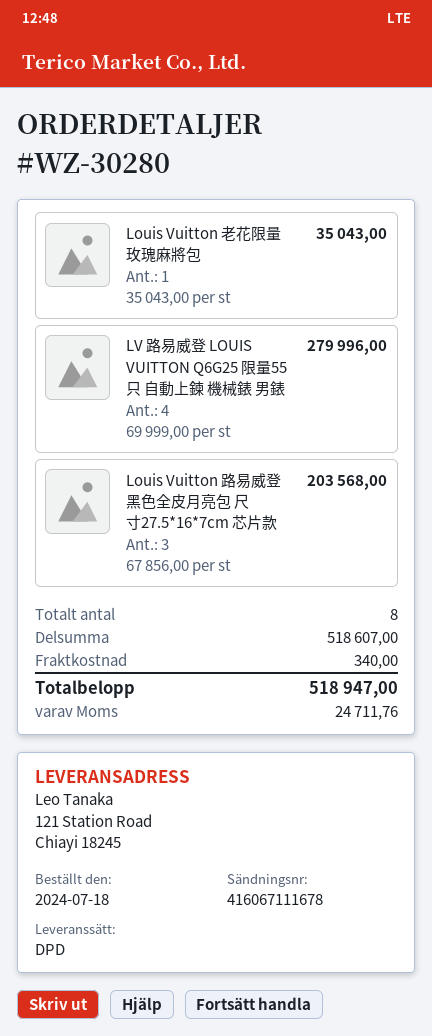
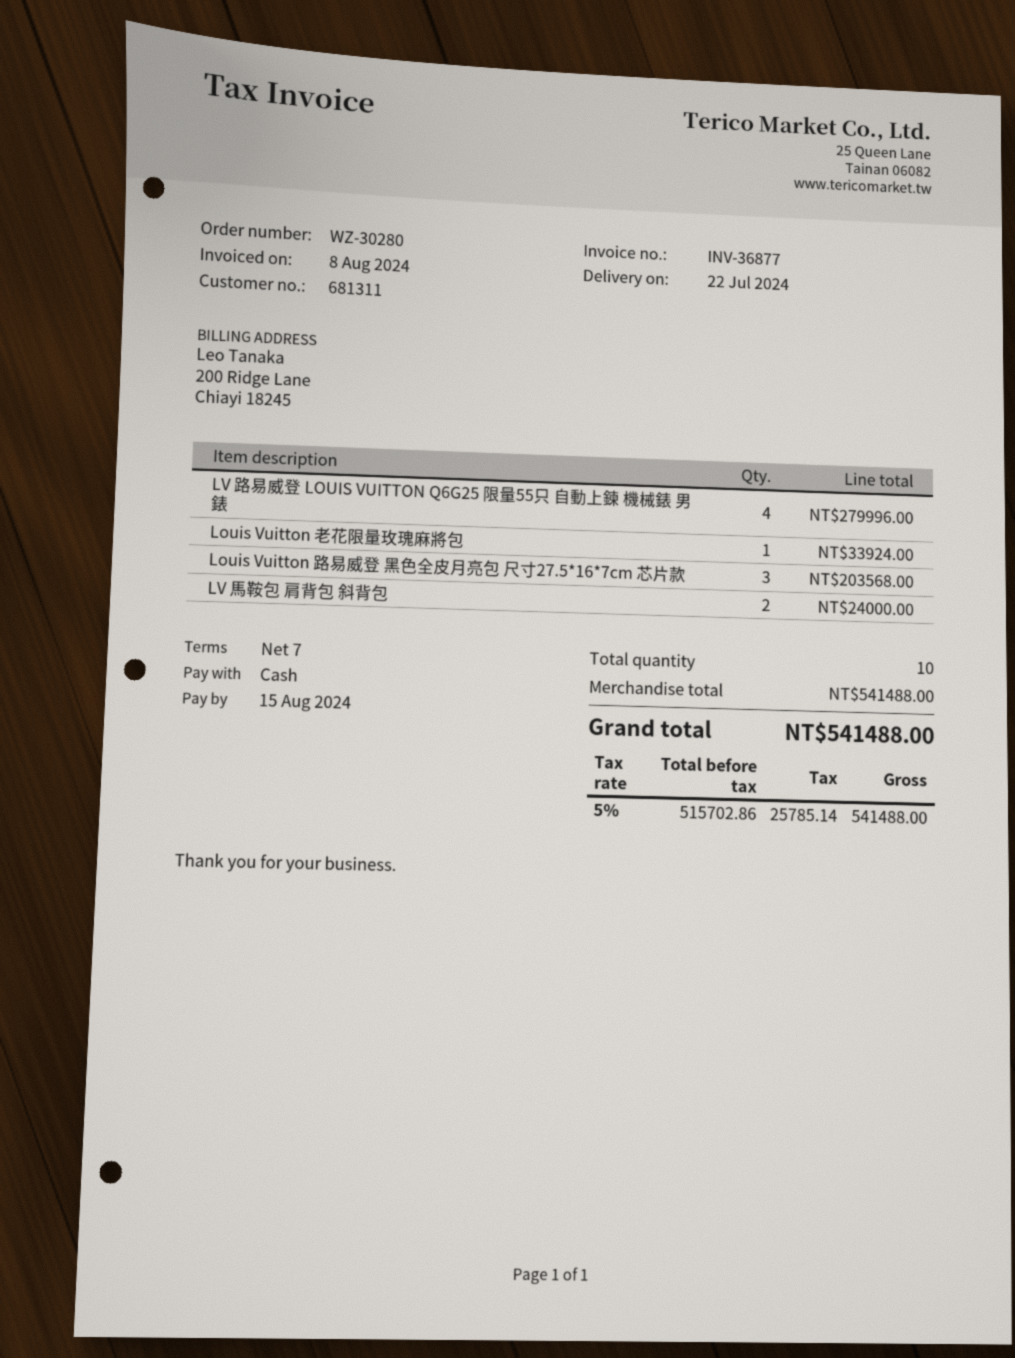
Louis Vuitton 老花限量玫瑰麻將包: 1 for 35043.00 -> 1 for 33924.00
LV 馬鞍包 肩背包 斜背包: none -> 2 for 24000.00
total quantity: 8 -> 10
subtotal: 518607.00 -> 541488.00
shipping: 340.00 -> none
tax: 24711.76 -> 25785.14
total: 518947.00 -> 541488.00

